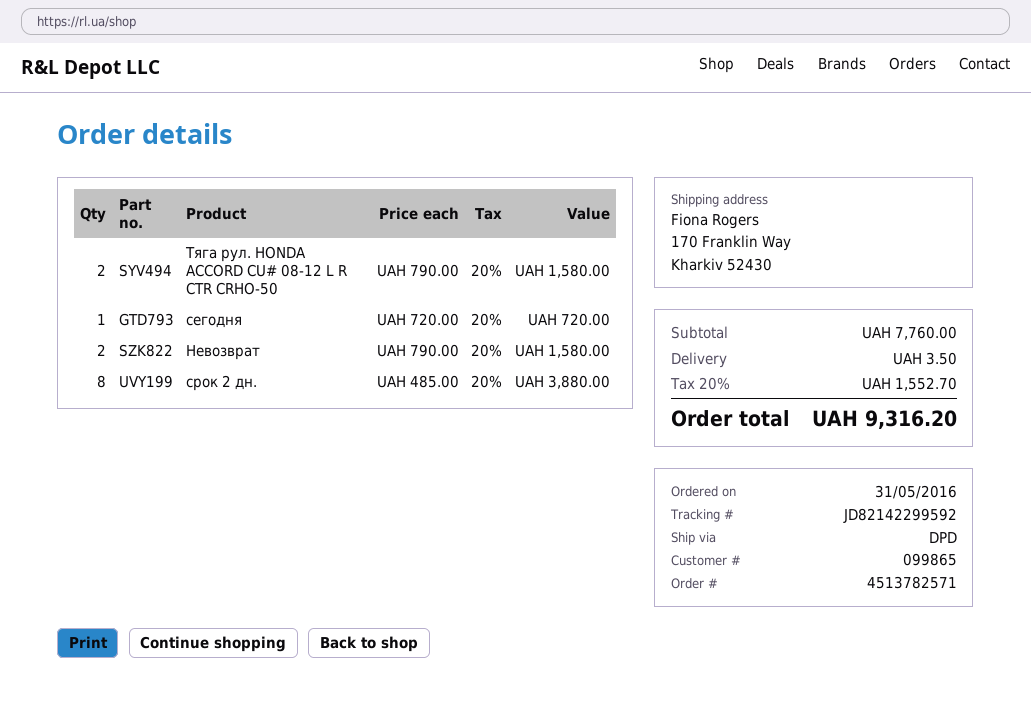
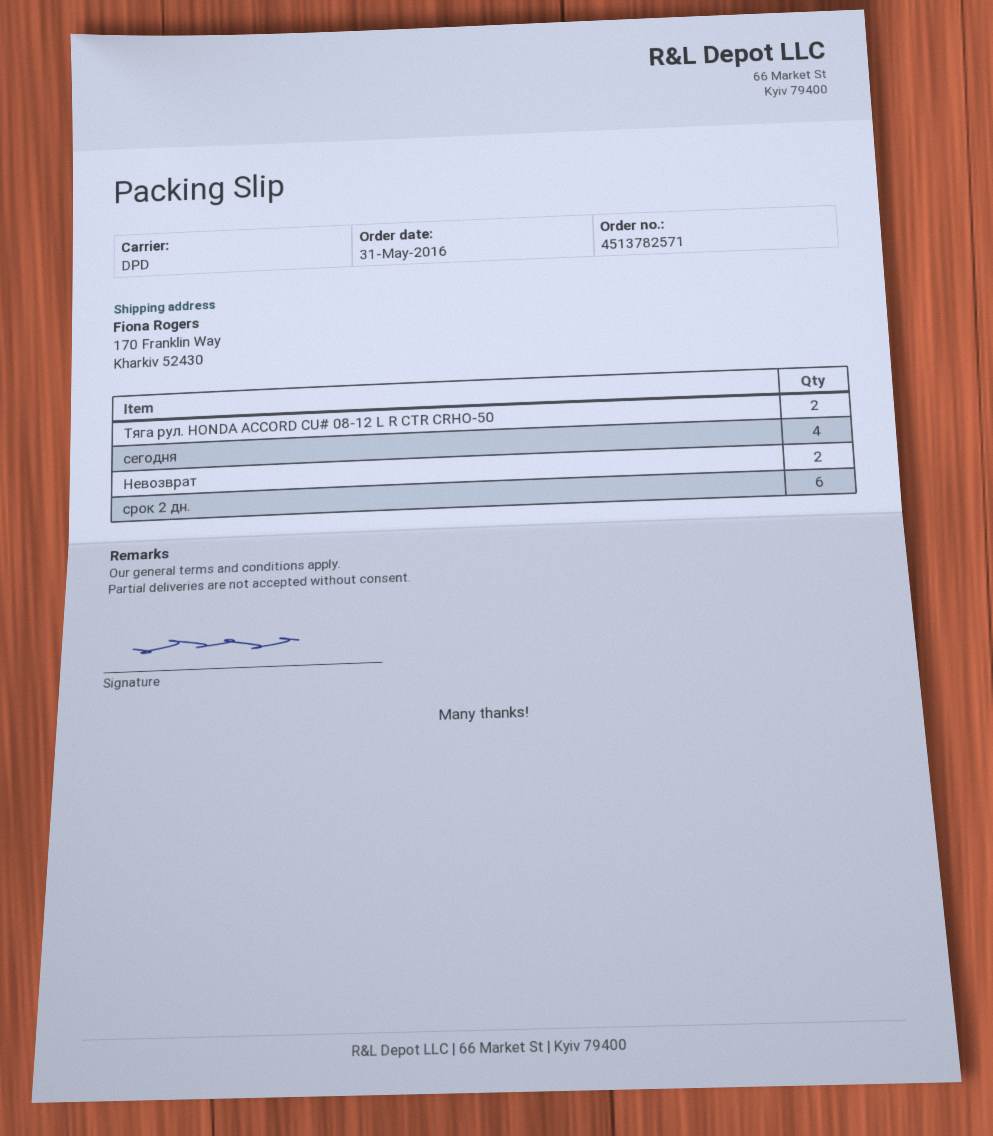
сегодня: 1 -> 4
срок 2 дн.: 8 -> 6

